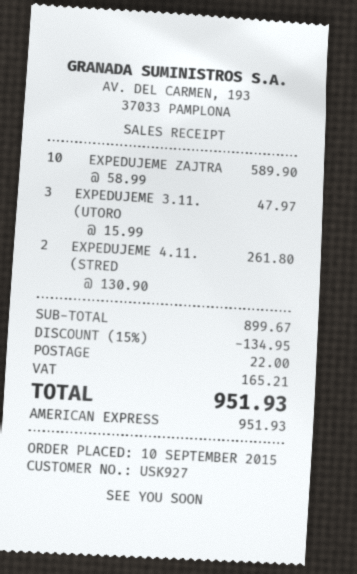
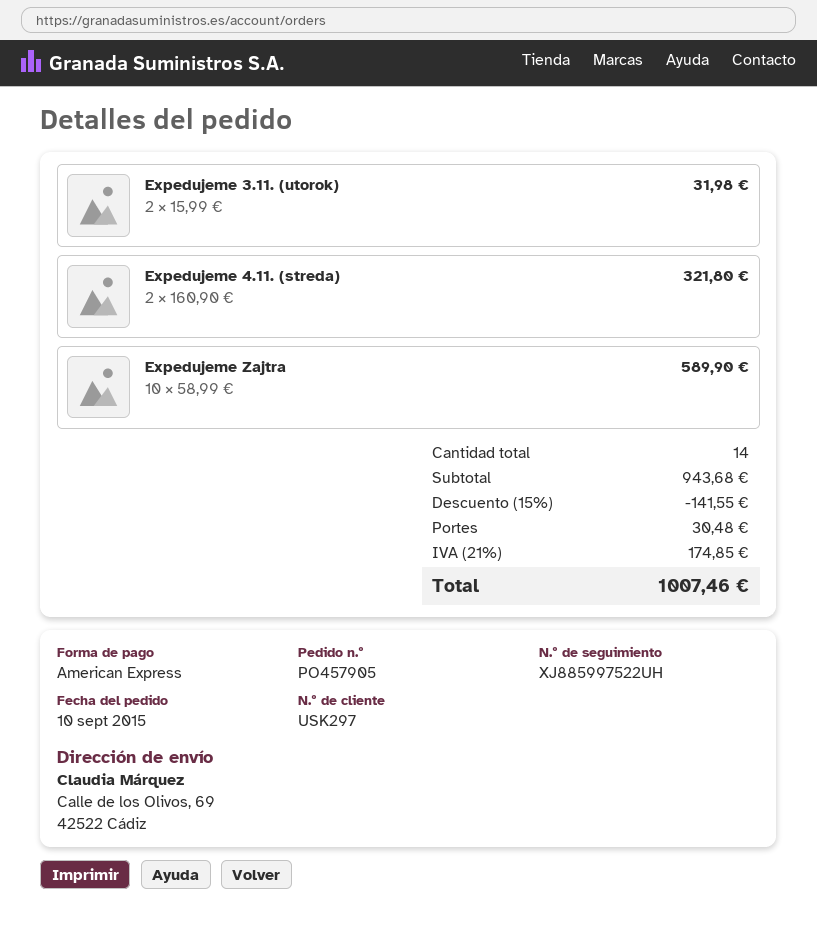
customer number: USK927 -> USK297
EXPEDUJEME 3.11. (UTORO: 3 x 15.99 = 47.97 -> 2 x 15.99 = 31.98
EXPEDUJEME 4.11. (STRED: 2 x 130.90 = 261.80 -> 2 x 160.90 = 321.80
subtotal: 899.67 -> 943.68
discount: 15% = 134.95 -> 15% = 141.55
shipping: 22.00 -> 30.48
tax: 165.21 -> 174.85
total: 951.93 -> 1007.46

